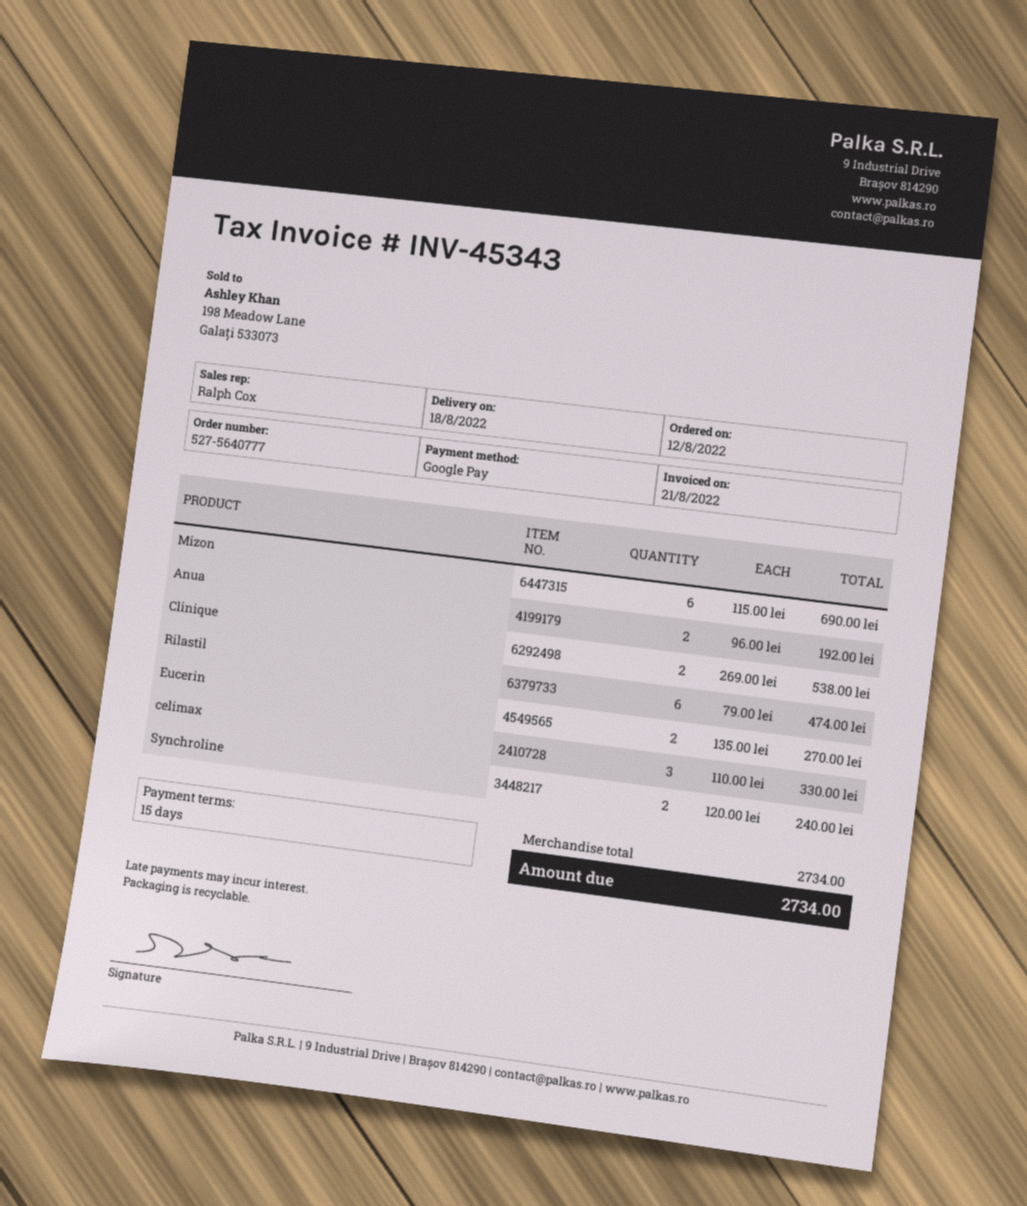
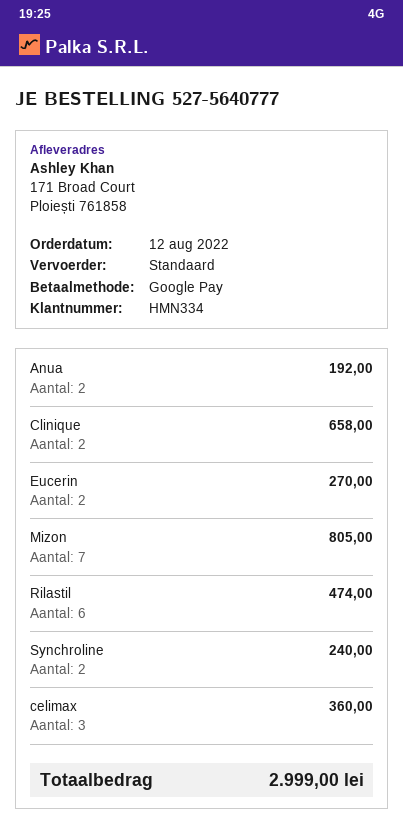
Mizon: 6 for 690.00 -> 7 for 805.00
Clinique: 2 for 538.00 -> 2 for 658.00
celimax: 3 for 330.00 -> 3 for 360.00
total: 2734.00 -> 2999.00

